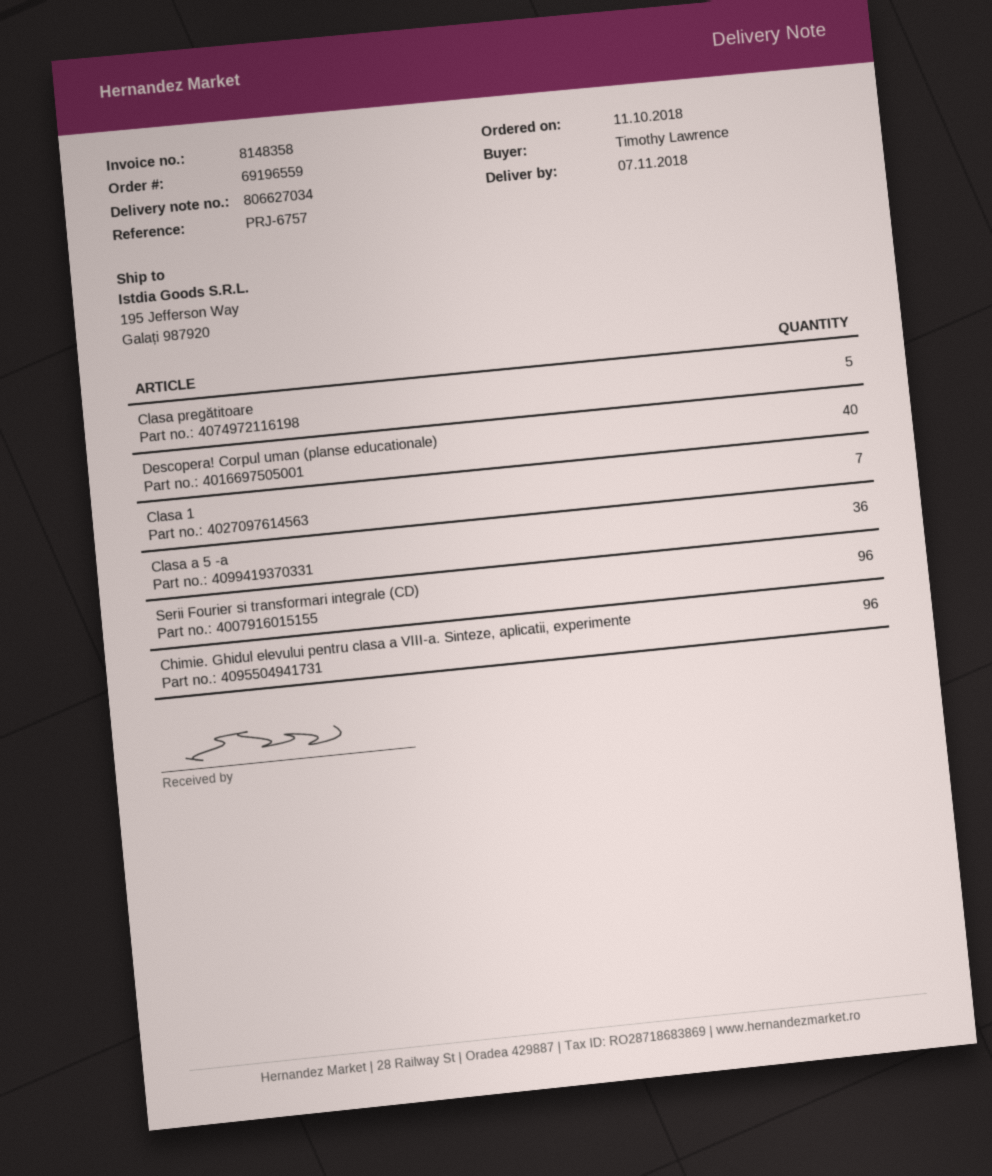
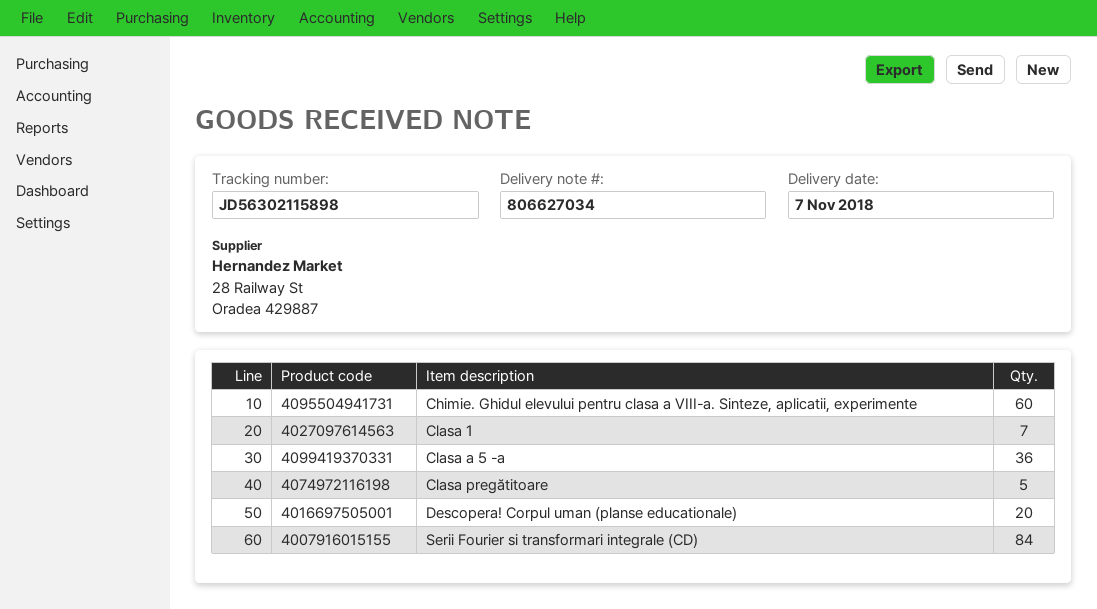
Descopera! Corpul uman (planse educationale): 40 -> 20
Serii Fourier si transformari integrale (CD): 96 -> 84
Chimie. Ghidul elevului pentru clasa a VIII-a. Sinteze, aplicatii, experimente: 96 -> 60

